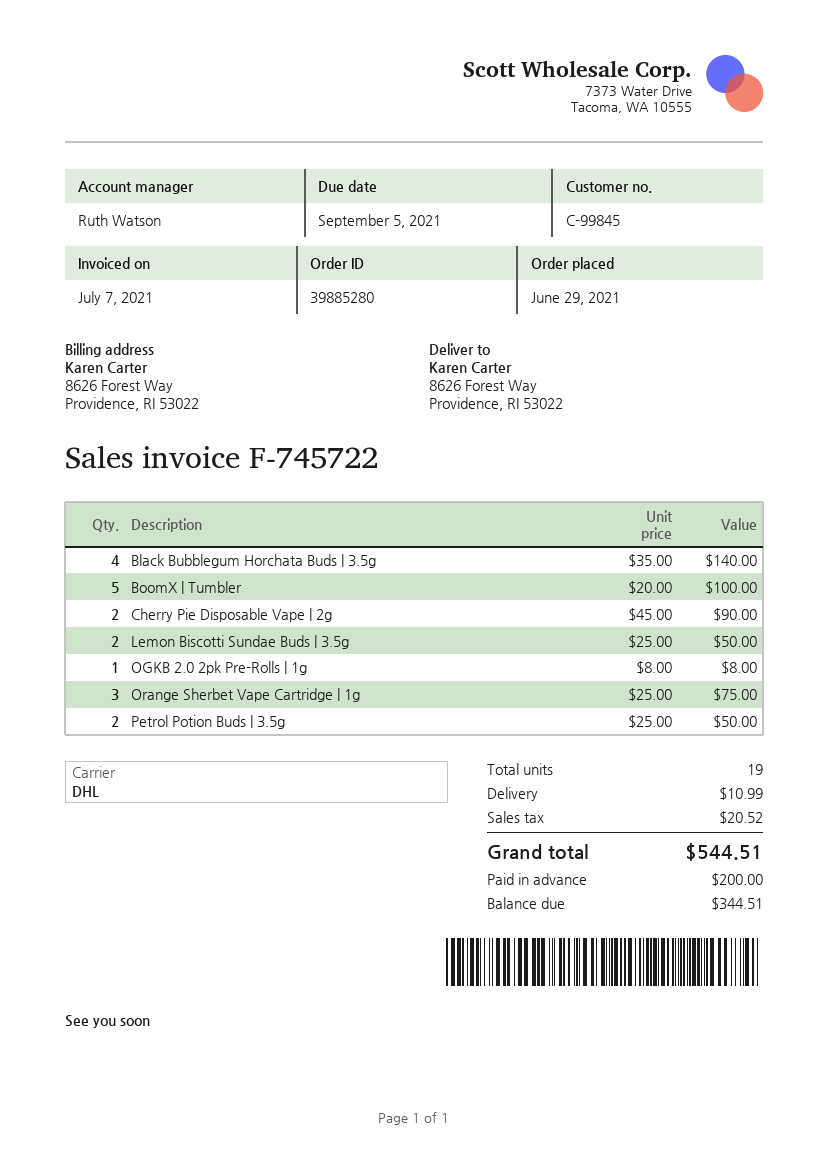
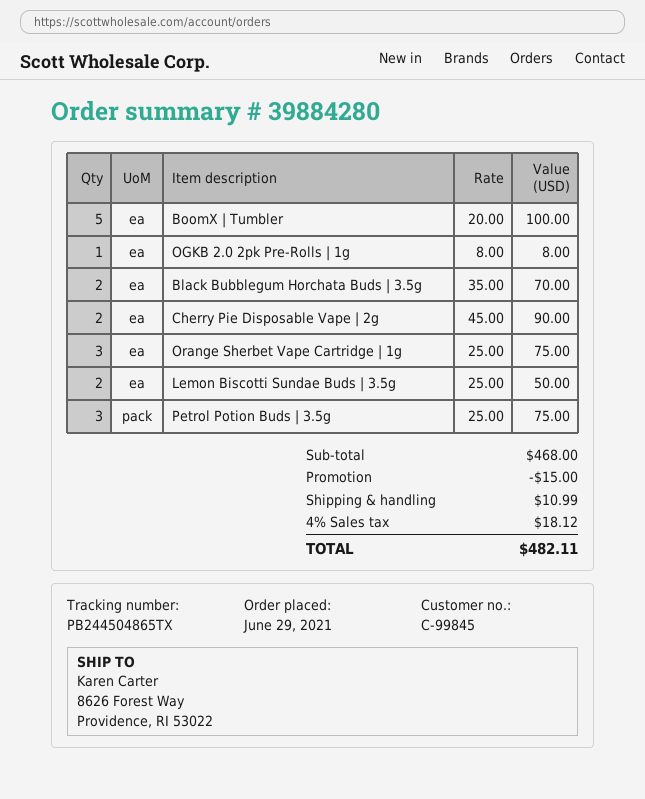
order number: 39885280 -> 39884280
Black Bubblegum Horchata Buds | 3.5g: 4 x 35.00 = 140.00 -> 2 x 35.00 = 70.00
Petrol Potion Buds | 3.5g: 2 x 25.00 = 50.00 -> 3 x 25.00 = 75.00
discount: none -> 15.00
tax: 20.52 -> 18.12
total: 544.51 -> 482.11

